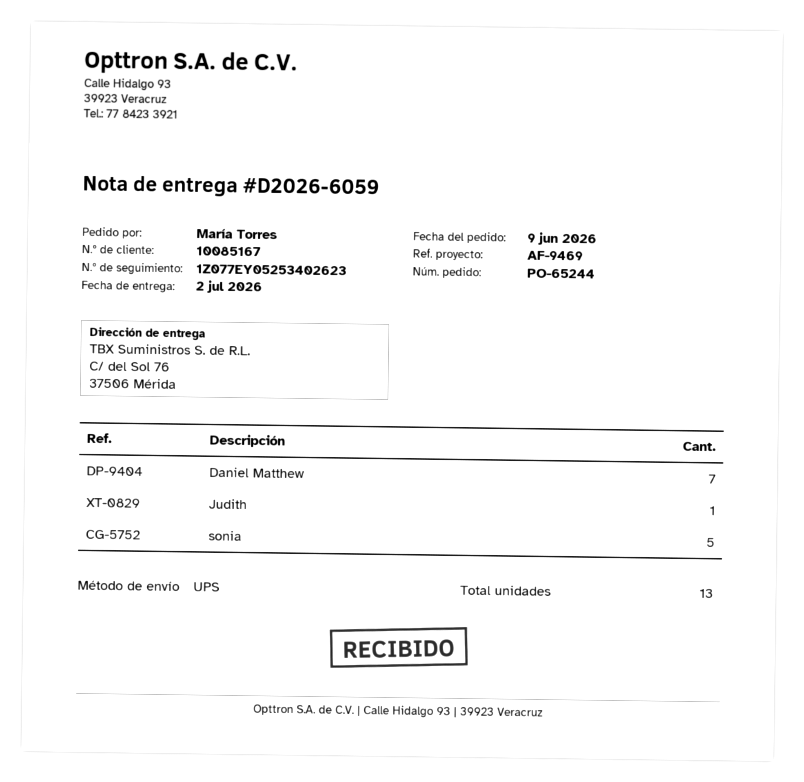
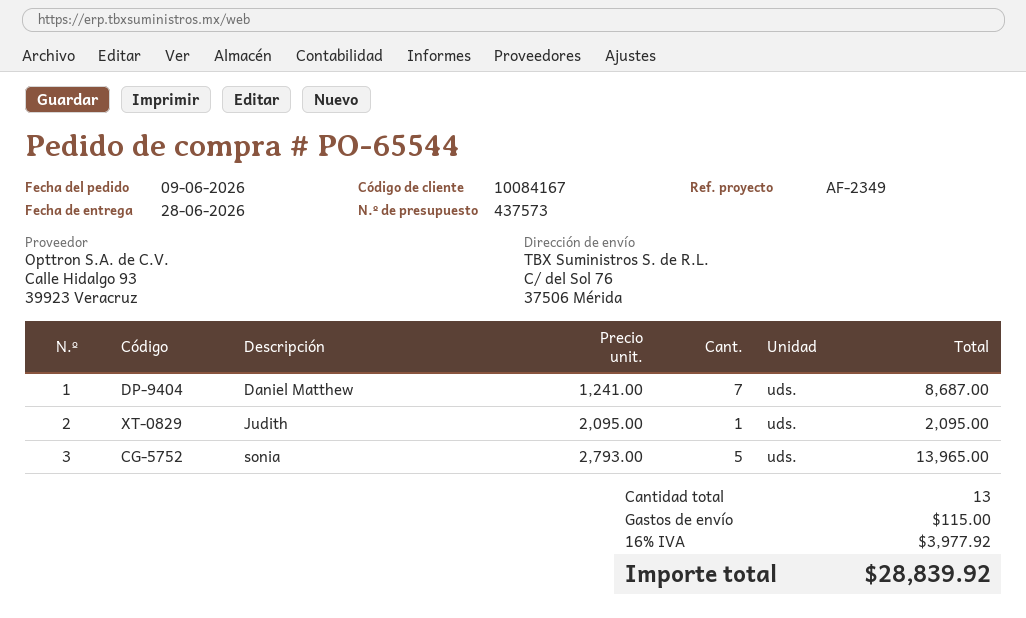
order number: PO-65244 -> PO-65544
delivery date: 2026-07-02 -> 2026-06-28
customer number: 10085167 -> 10084167
reference: AF-9469 -> AF-2349

